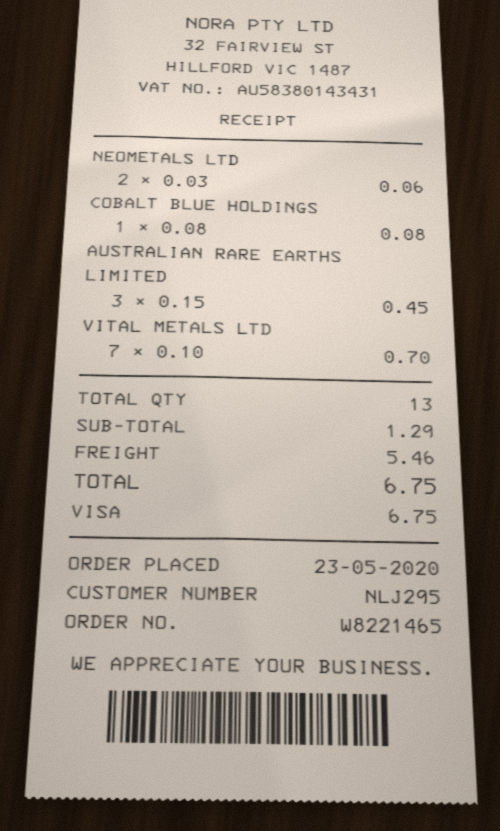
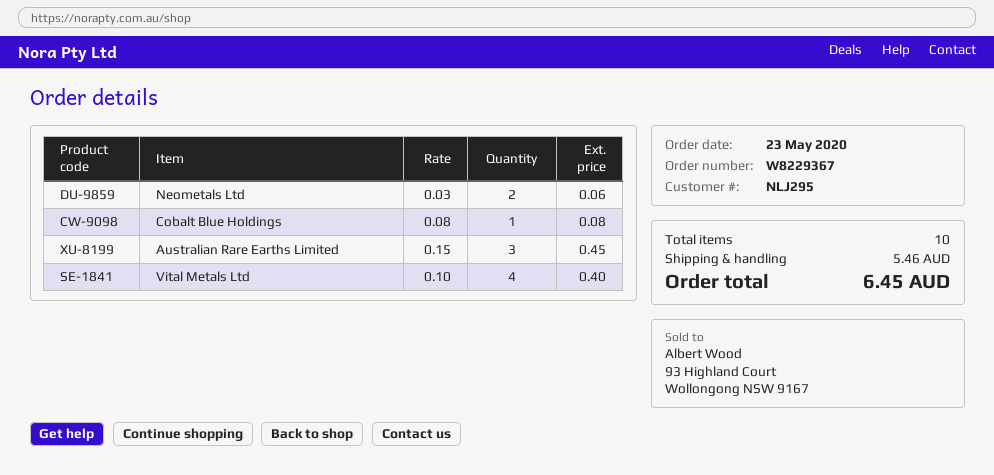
order number: W8221465 -> W8229367
VITAL METALS LTD: 7 x 0.10 = 0.70 -> 4 x 0.10 = 0.40
total quantity: 13 -> 10
total: 6.75 -> 6.45

